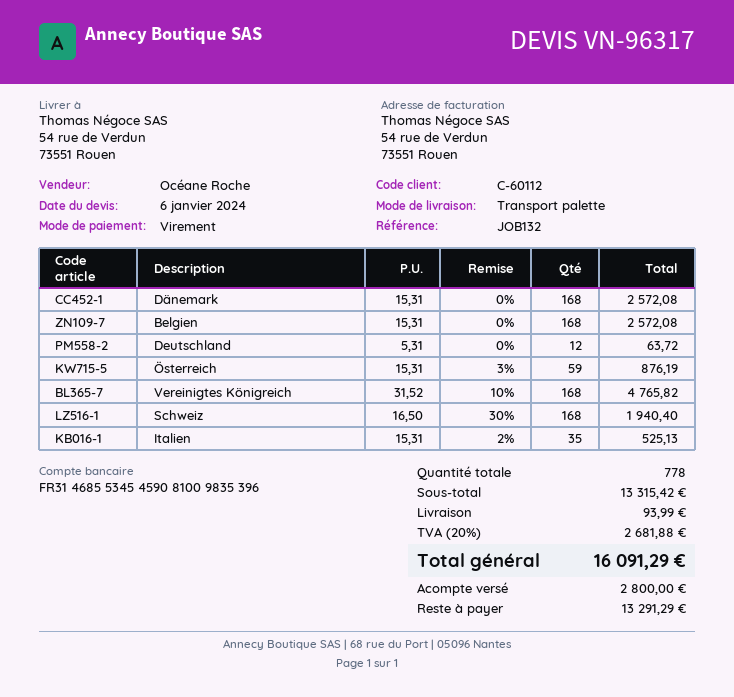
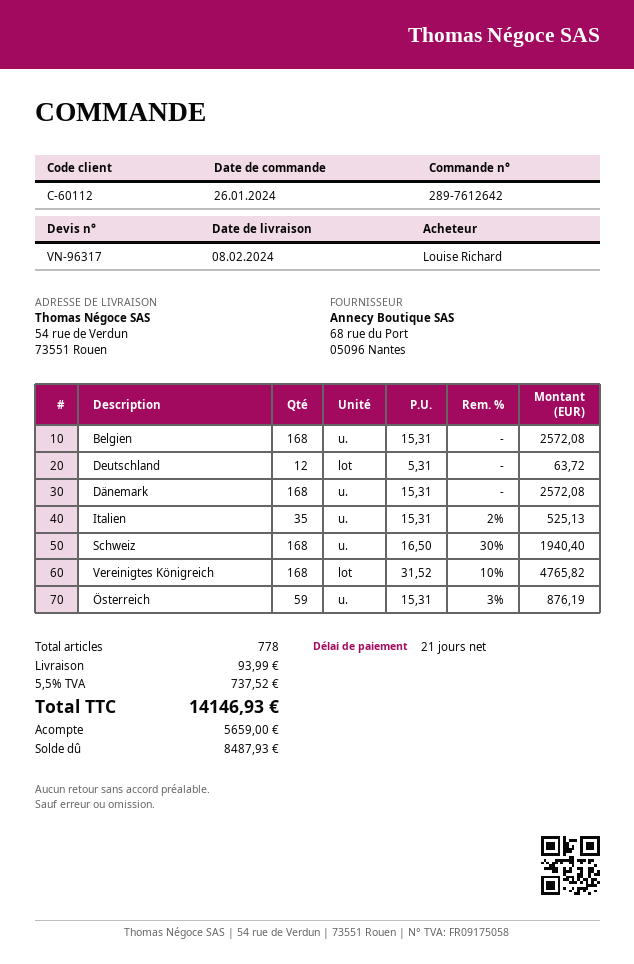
tax: 20% = 2681.88 -> 5.5% = 737.52
total: 16091.29 -> 14146.93
deposit: 2800.00 -> 5659.00
balance: 13291.29 -> 8487.93

